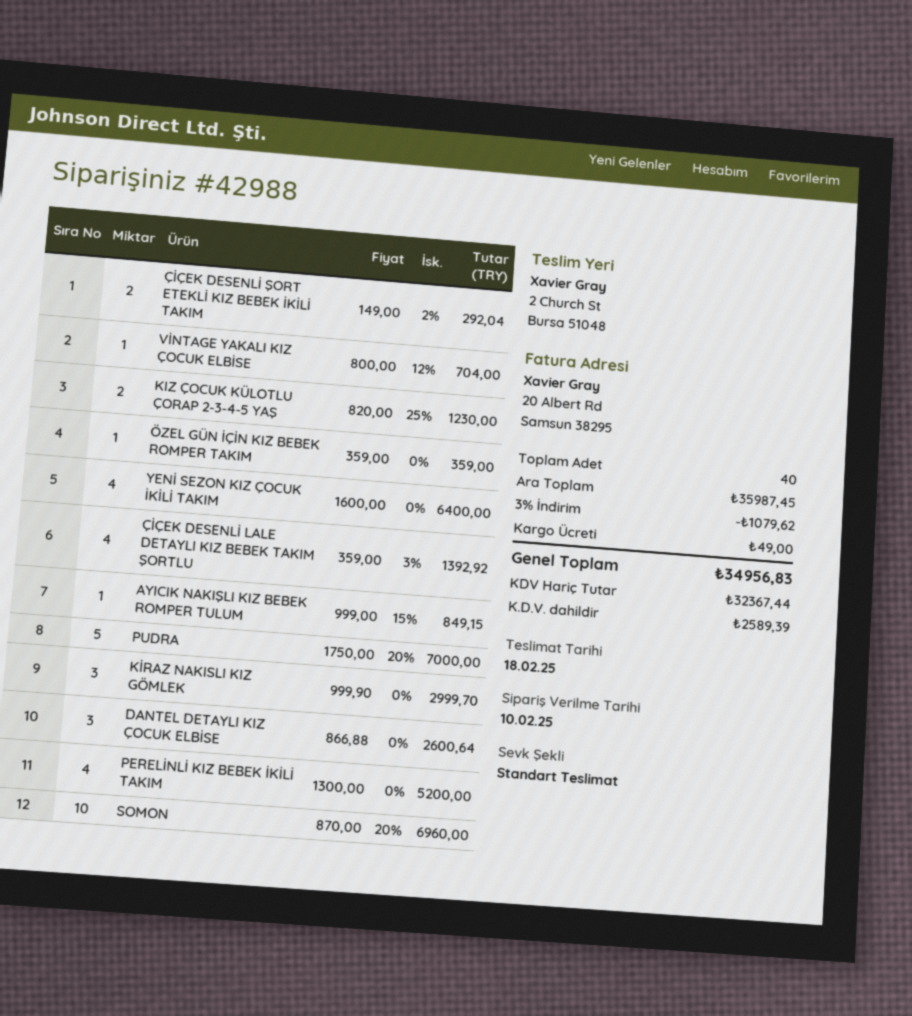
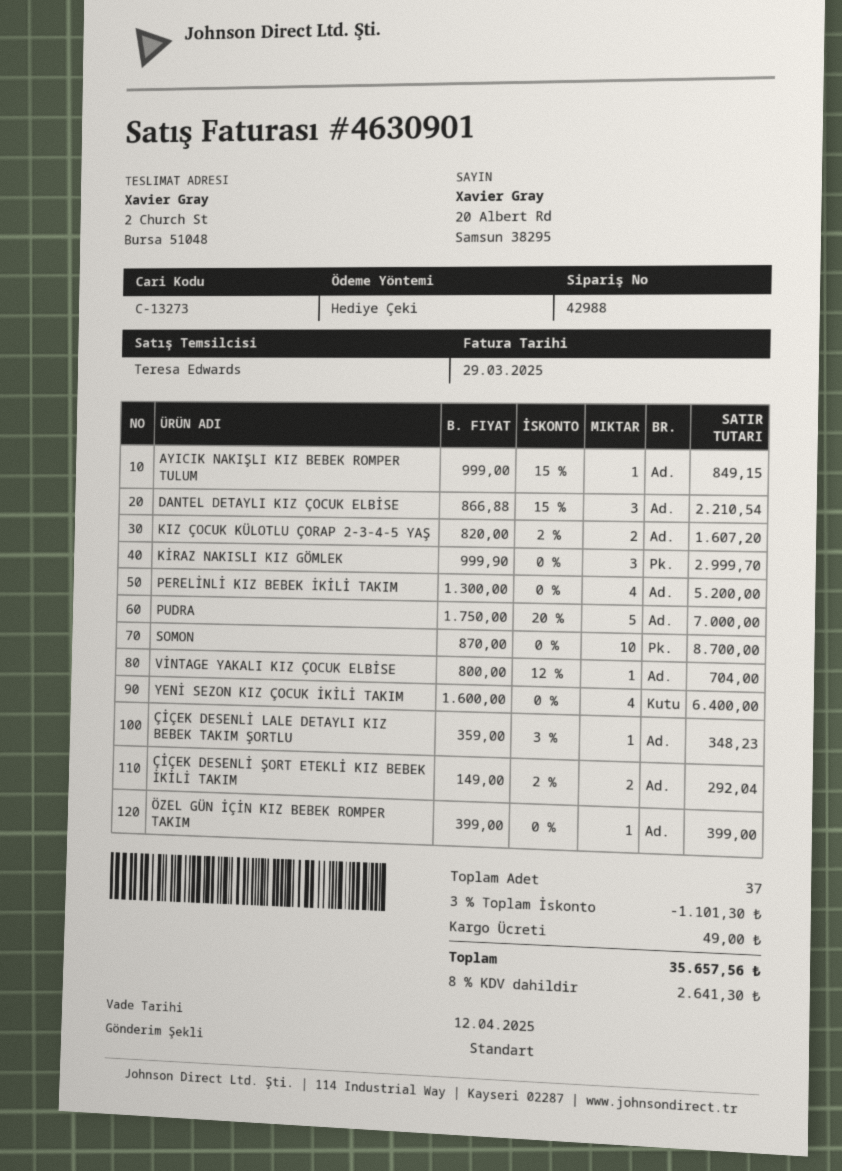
KIZ ÇOCUK KÜLOTLU ÇORAP 2-3-4-5 YAŞ: 2 x 820.00 - 25% = 1230.00 -> 2 x 820.00 - 2% = 1607.20
ÖZEL GÜN İÇİN KIZ BEBEK ROMPER TAKIM: 1 x 359.00 = 359.00 -> 1 x 399.00 = 399.00
ÇİÇEK DESENLİ LALE DETAYLI KIZ BEBEK TAKIM ŞORTLU: 4 x 359.00 - 3% = 1392.92 -> 1 x 359.00 - 3% = 348.23
DANTEL DETAYLI KIZ ÇOCUK ELBİSE: 3 x 866.88 = 2600.64 -> 3 x 866.88 - 15% = 2210.54
SOMON: 10 x 870.00 - 20% = 6960.00 -> 10 x 870.00 = 8700.00
total quantity: 40 -> 37
discount: 3% = 1079.62 -> 3% = 1101.30
tax: 2589.39 -> 2641.30
total: 34956.83 -> 35657.56

